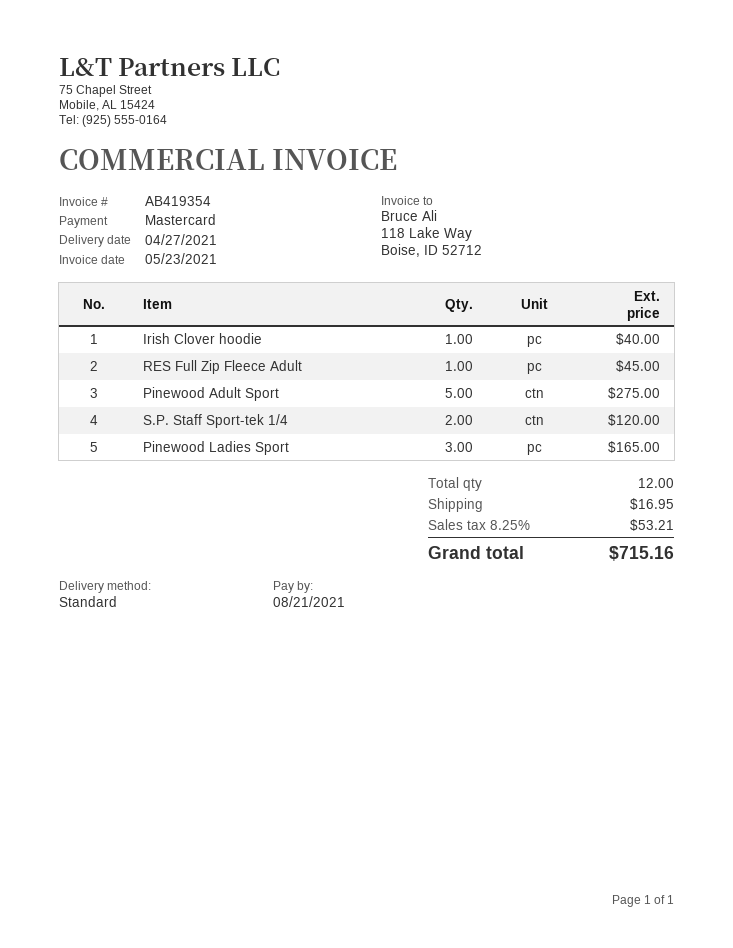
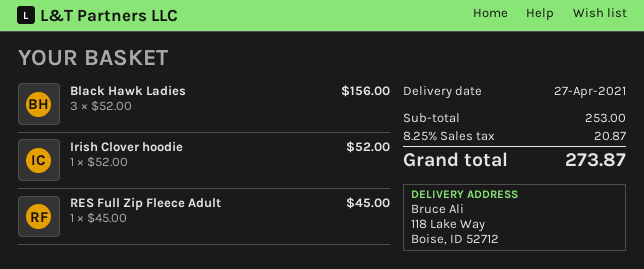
Irish Clover hoodie: 1 for 40.00 -> 1 for 52.00
Pinewood Adult Sport: 5 for 275.00 -> none
S.P. Staff Sport-tek 1/4: 2 for 120.00 -> none
Pinewood Ladies Sport: 3 for 165.00 -> none
Black Hawk Ladies: none -> 3 for 156.00
shipping: 16.95 -> none
tax: 8.25% = 53.21 -> 8.25% = 20.87
total: 715.16 -> 273.87

